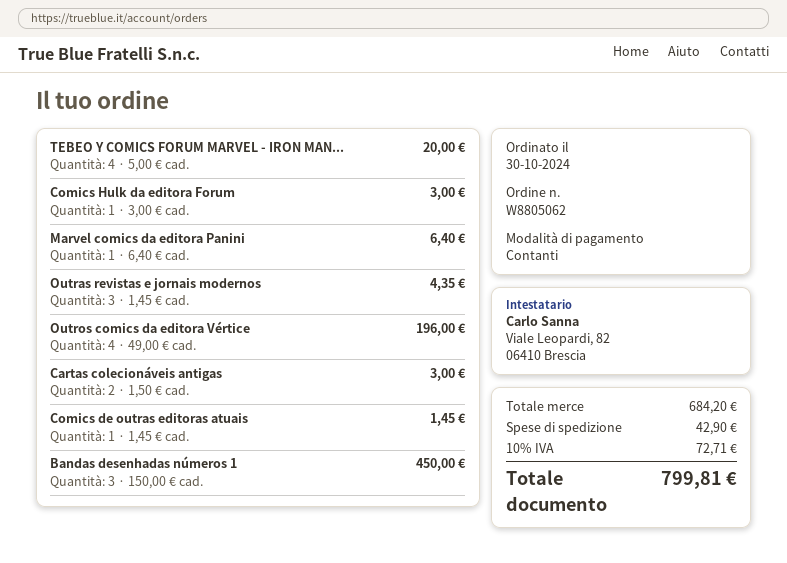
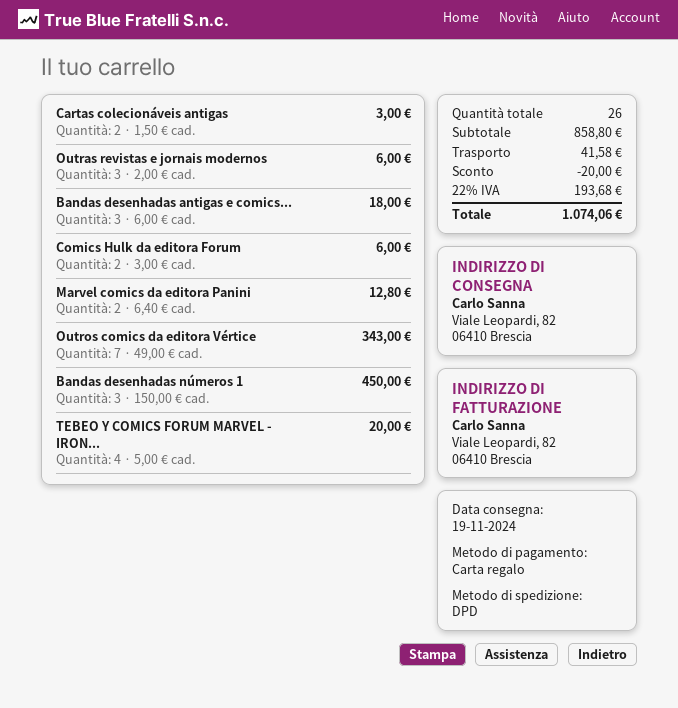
payment method: cash -> gift card
Comics Hulk da editora Forum: 1 x 3.00 = 3.00 -> 2 x 3.00 = 6.00
Marvel comics da editora Panini: 1 x 6.40 = 6.40 -> 2 x 6.40 = 12.80
Outras revistas e jornais modernos: 3 x 1.45 = 4.35 -> 3 x 2.00 = 6.00
Outros comics da editora Vértice: 4 x 49.00 = 196.00 -> 7 x 49.00 = 343.00
Comics de outras editoras atuais: 1 x 1.45 = 1.45 -> none
Bandas desenhadas antigas e comics...: none -> 3 x 6.00 = 18.00
subtotal: 684.20 -> 858.80
discount: none -> 20.00
shipping: 42.90 -> 41.58
tax: 10% = 72.71 -> 22% = 193.68
total: 799.81 -> 1074.06

